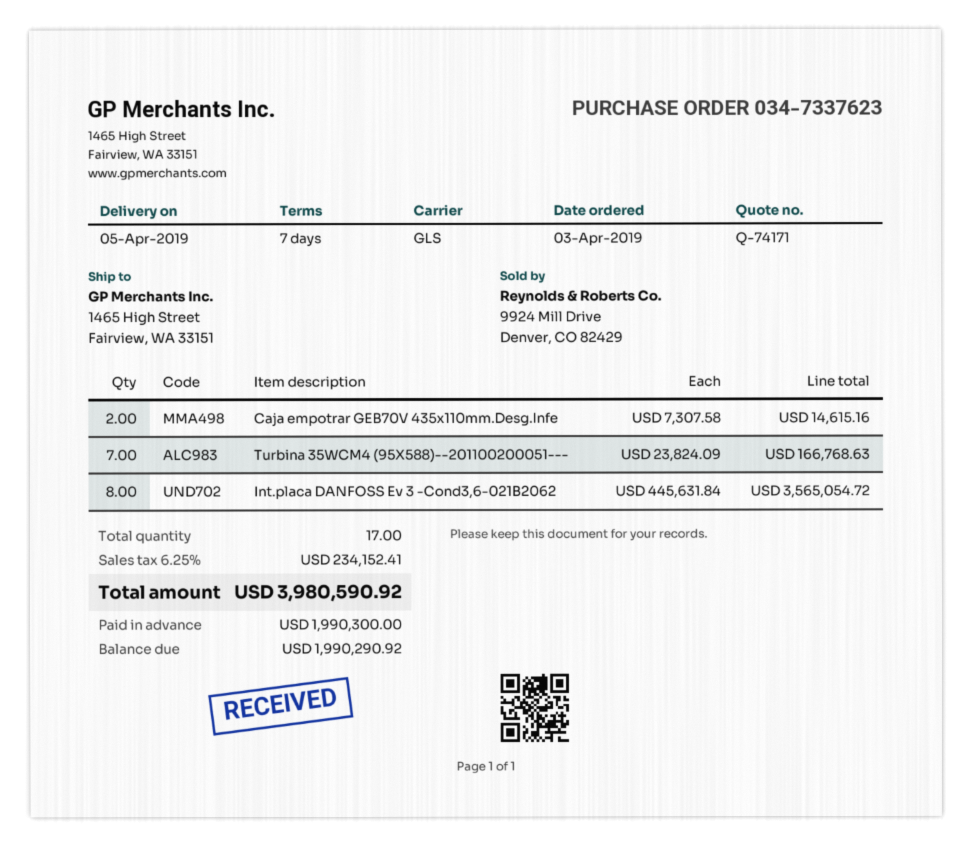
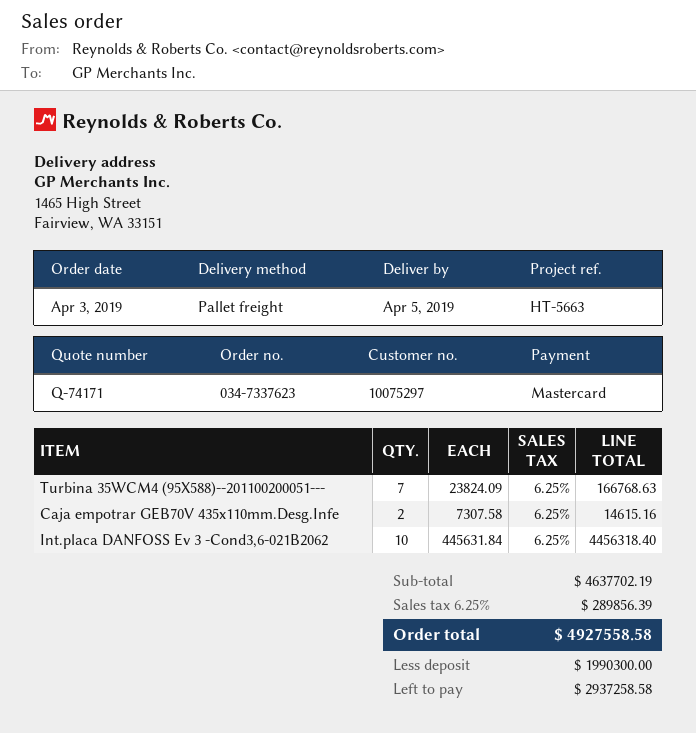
shipping method: GLS -> pallet freight
Int.placa DANFOSS Ev 3 -Cond3,6-021B2062: 8 x 445631.84 = 3565054.72 -> 10 x 445631.84 = 4456318.40
tax: 6.25% = 234152.41 -> 6.25% = 289856.39
total: 3980590.92 -> 4927558.58
balance: 1990290.92 -> 2937258.58

